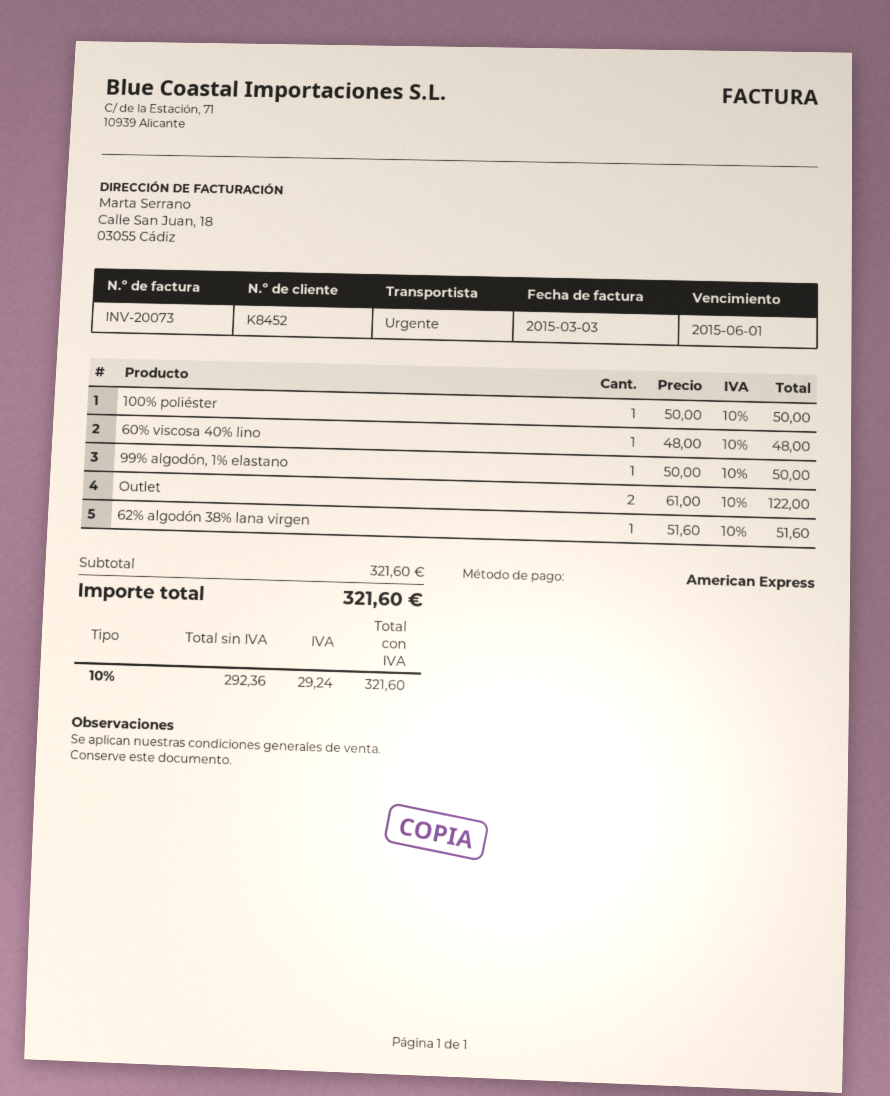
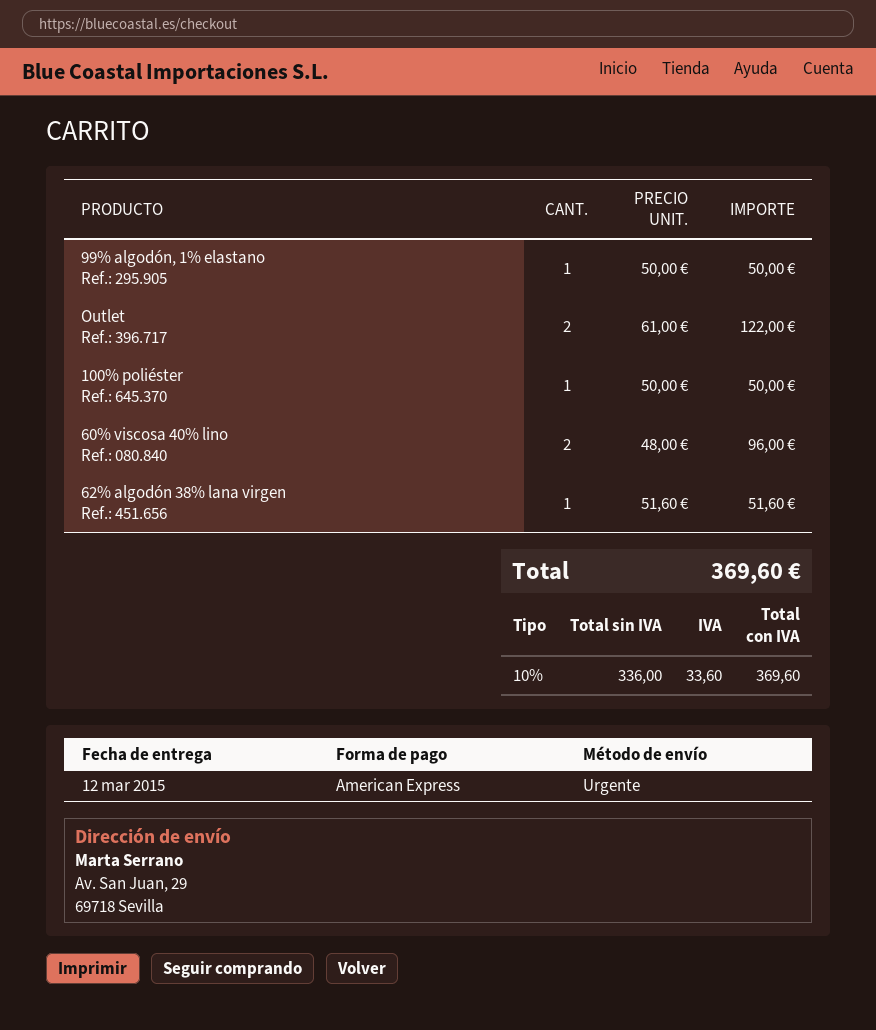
60% viscosa 40% lino: 1 x 48.00 = 48.00 -> 2 x 48.00 = 96.00
net: 292.36 -> 336.00
tax: 10% = 29.24 -> 10% = 33.60
total: 321.60 -> 369.60

